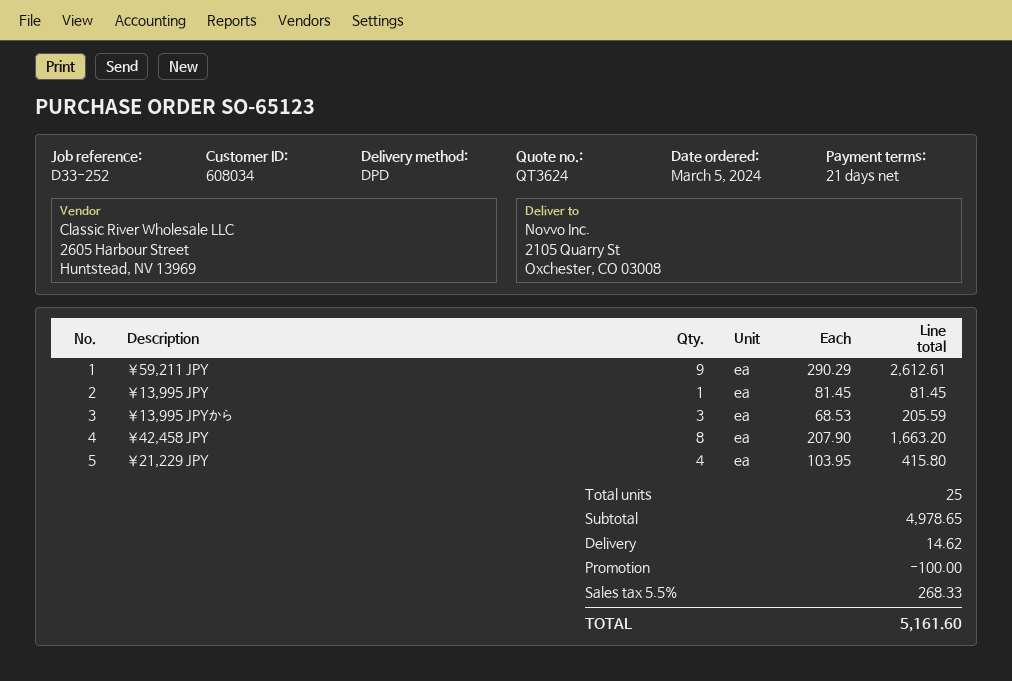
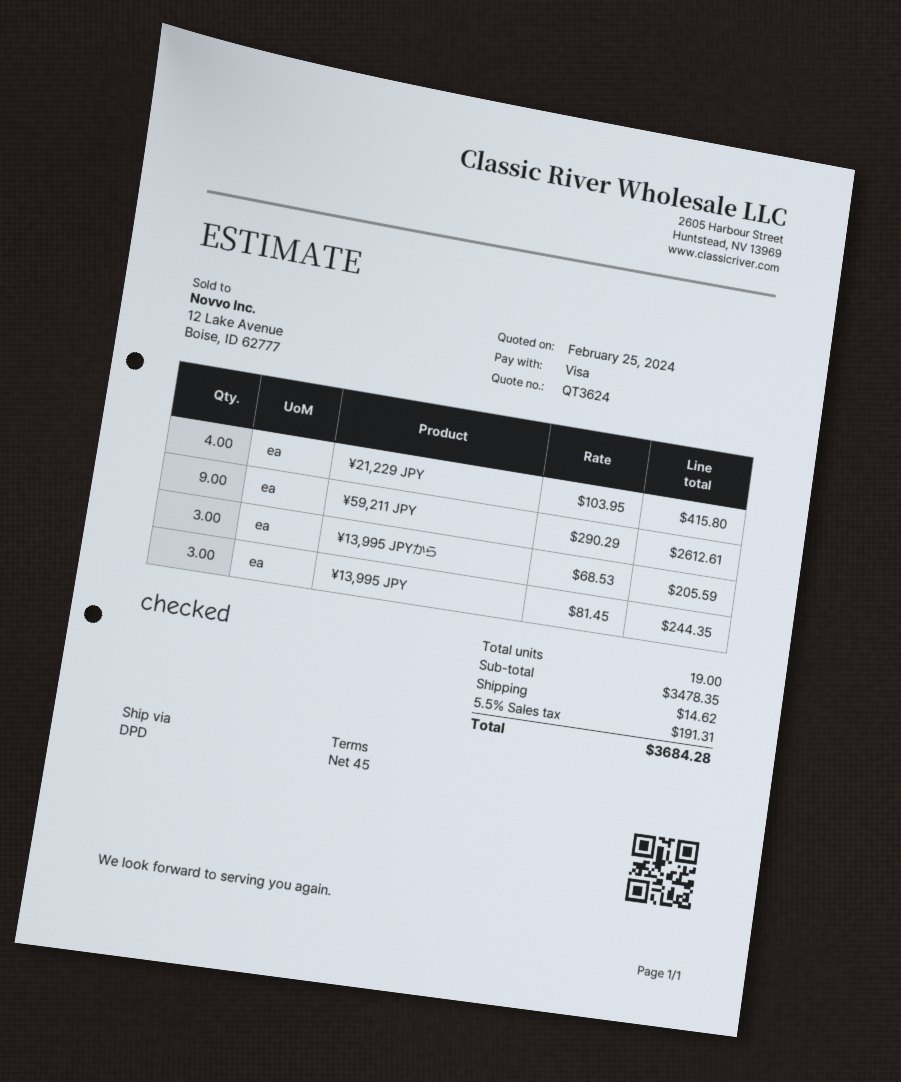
payment terms: 21 days -> 45 days
¥13,995 JPY: 1 x 81.45 = 81.45 -> 3 x 81.45 = 244.35
¥42,458 JPY: 8 x 207.90 = 1663.20 -> none
total quantity: 25 -> 19
subtotal: 4978.65 -> 3478.35
discount: 100.00 -> none
tax: 5.5% = 268.33 -> 5.5% = 191.31
total: 5161.60 -> 3684.28

